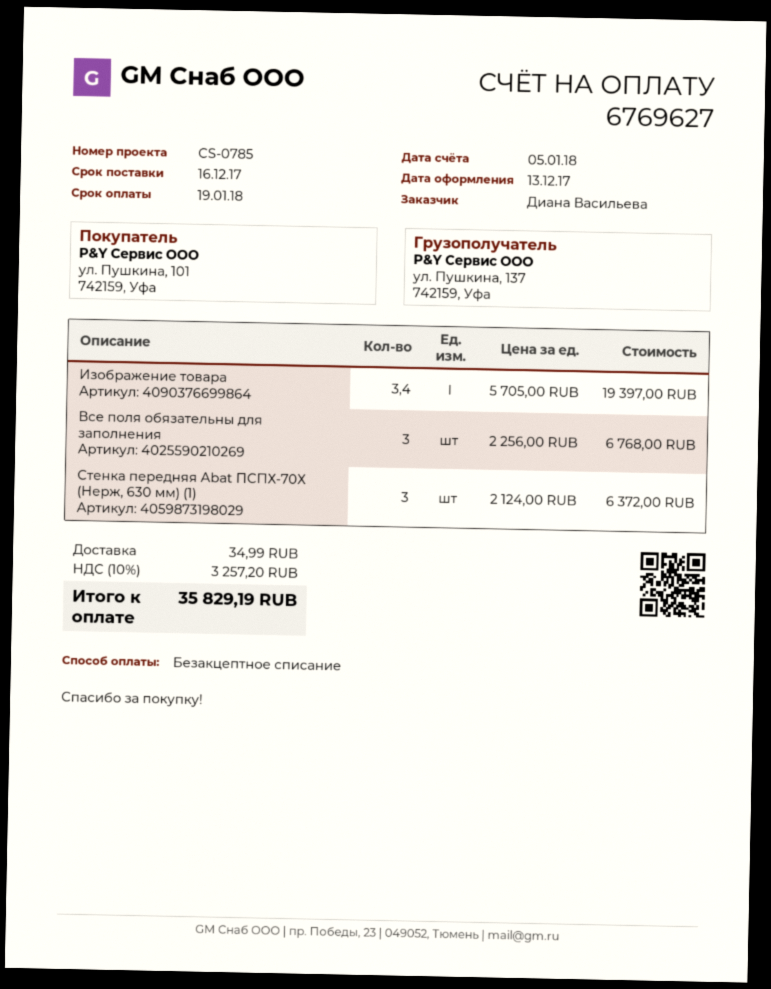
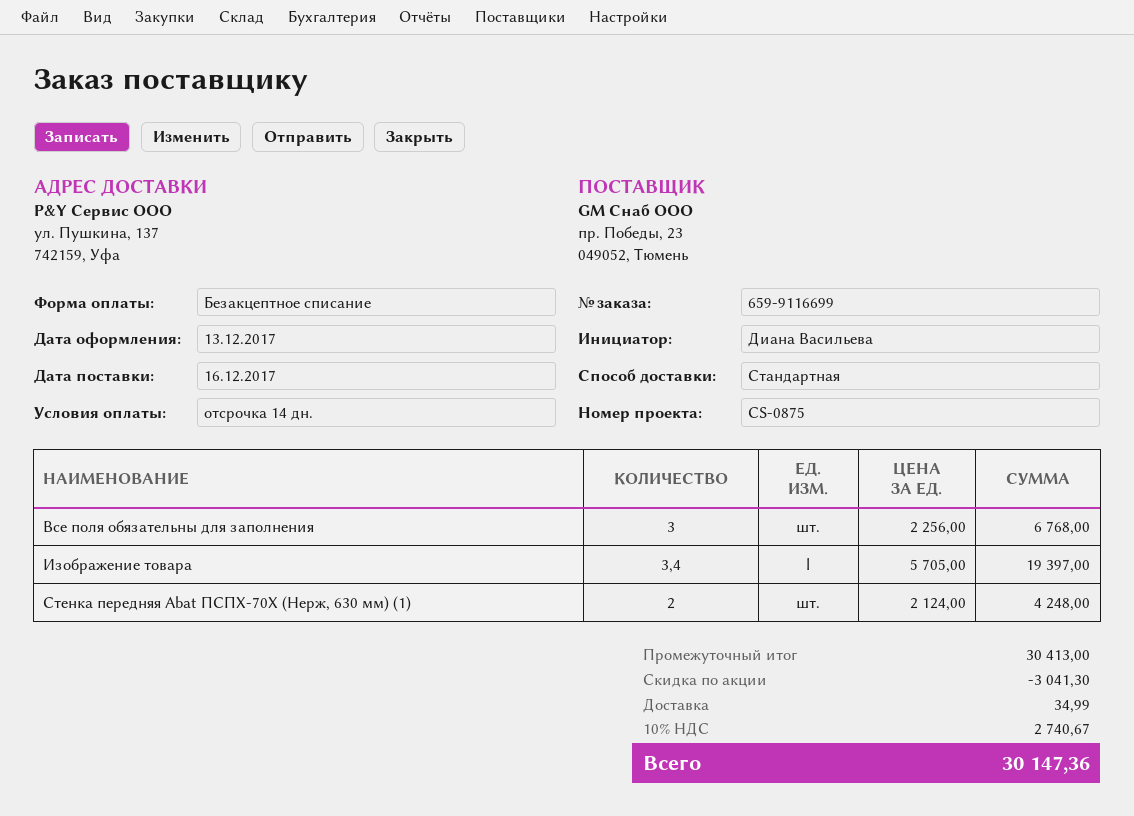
reference: CS-0785 -> CS-0875
Стенка передняя Abat ПСПХ-70Х (Нерж, 630 мм) (1): 3 x 2124.00 = 6372.00 -> 2 x 2124.00 = 4248.00
discount: none -> 3041.30
tax: 10% = 3257.20 -> 10% = 2740.67
total: 35829.19 -> 30147.36

